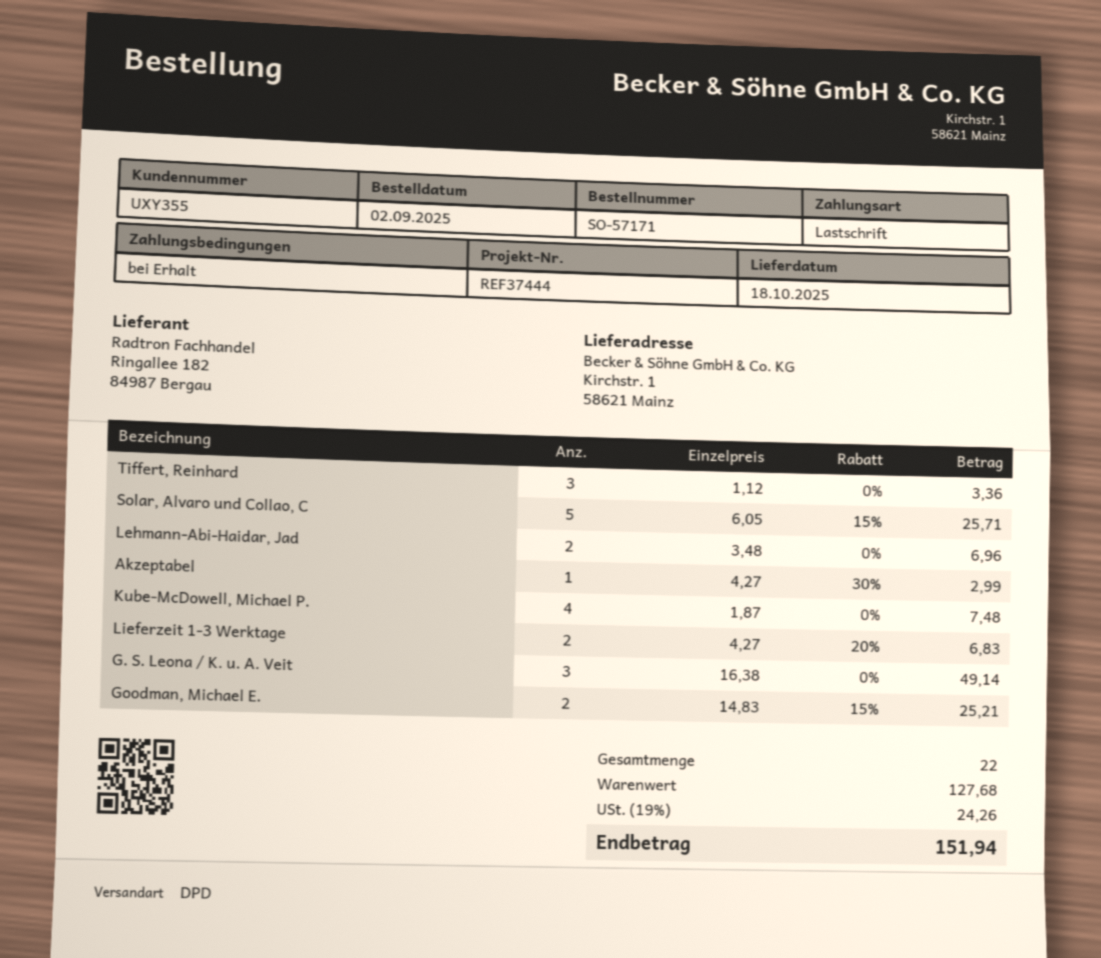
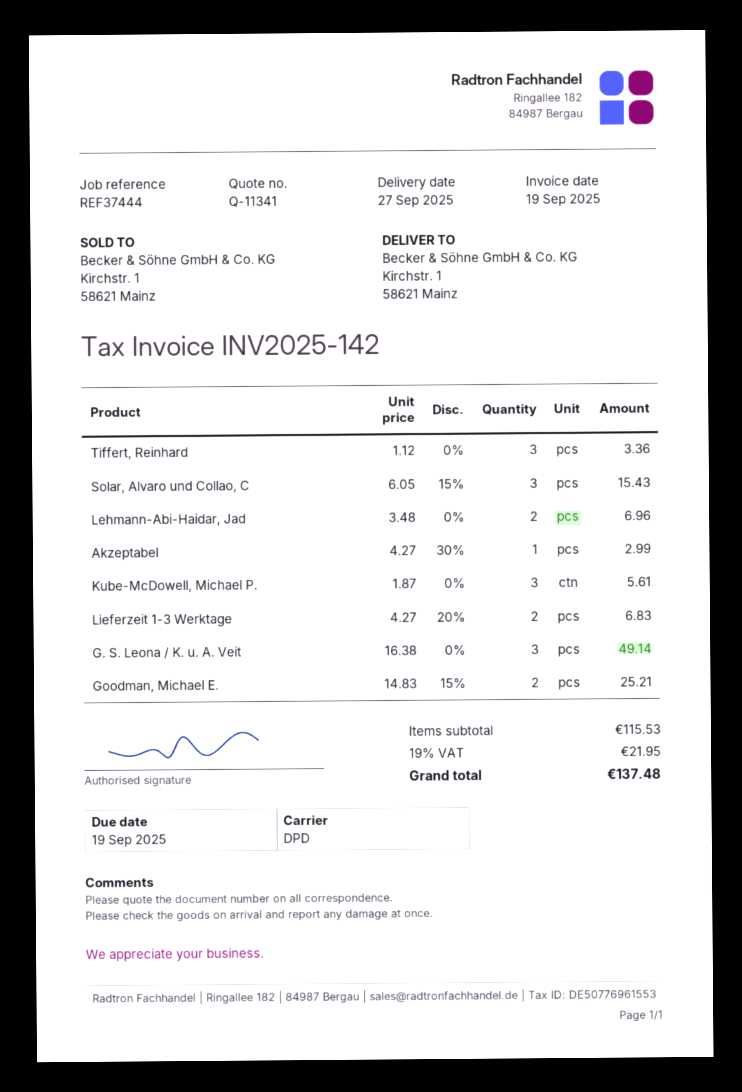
delivery date: 2025-10-18 -> 2025-09-27
Solar, Alvaro und Collao, C: 5 x 6.05 - 15% = 25.71 -> 3 x 6.05 - 15% = 15.43
Kube-McDowell, Michael P.: 4 x 1.87 = 7.48 -> 3 x 1.87 = 5.61
subtotal: 127.68 -> 115.53
tax: 19% = 24.26 -> 19% = 21.95
total: 151.94 -> 137.48

